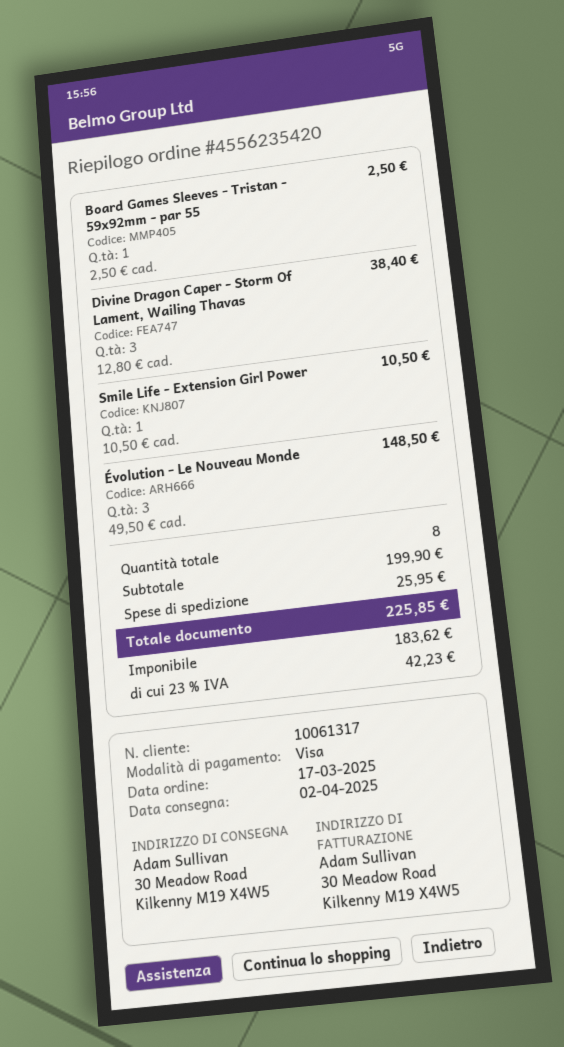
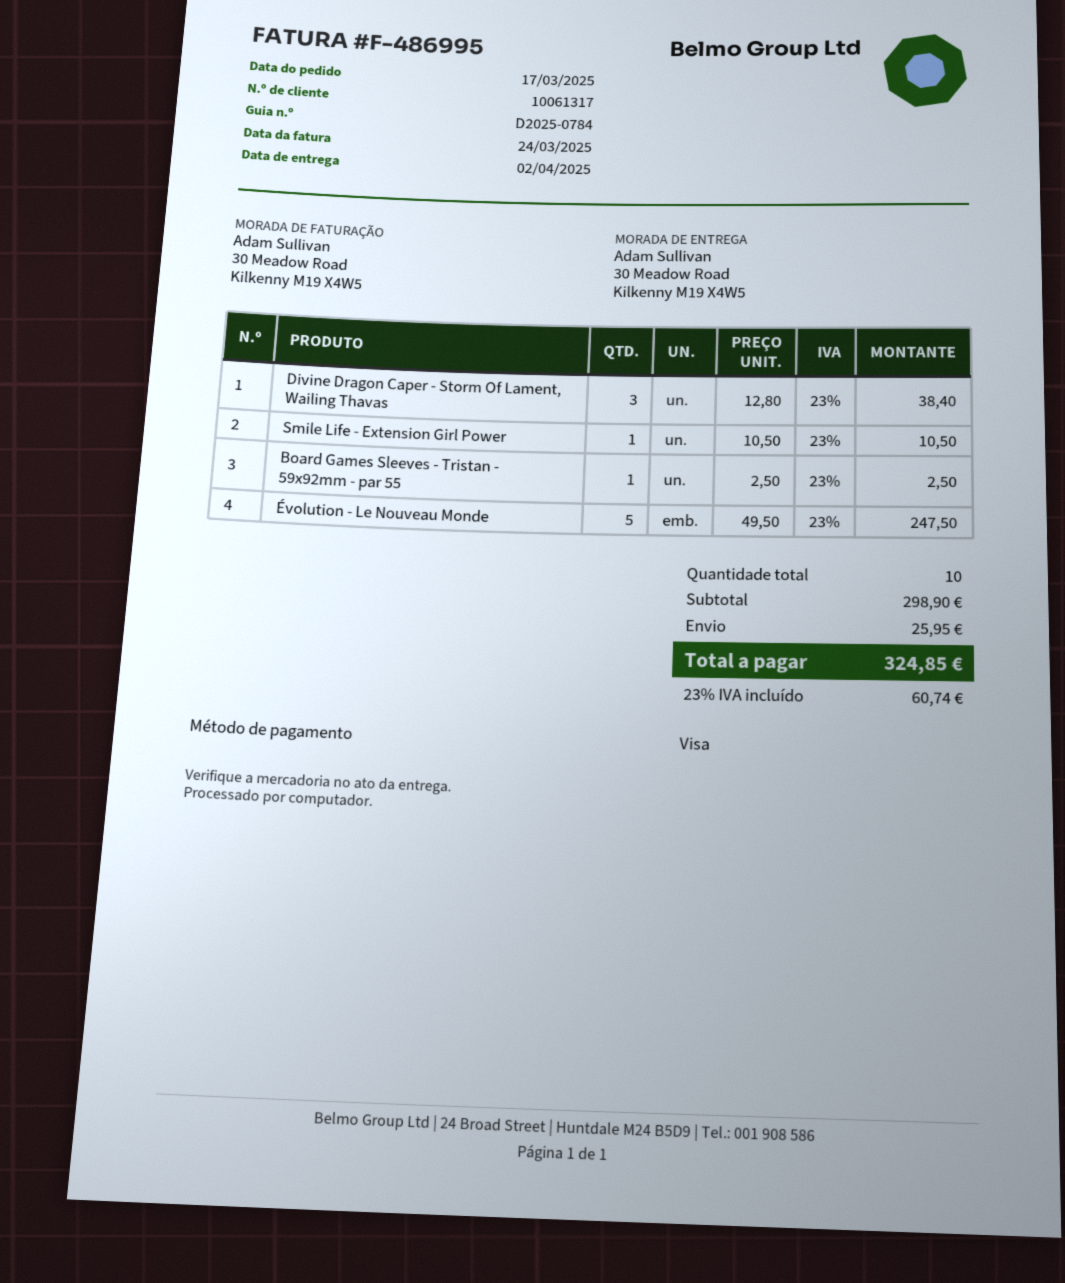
Évolution - Le Nouveau Monde: 3 x 49.50 = 148.50 -> 5 x 49.50 = 247.50
total quantity: 8 -> 10
subtotal: 199.90 -> 298.90
tax: 23% = 42.23 -> 23% = 60.74
total: 225.85 -> 324.85

